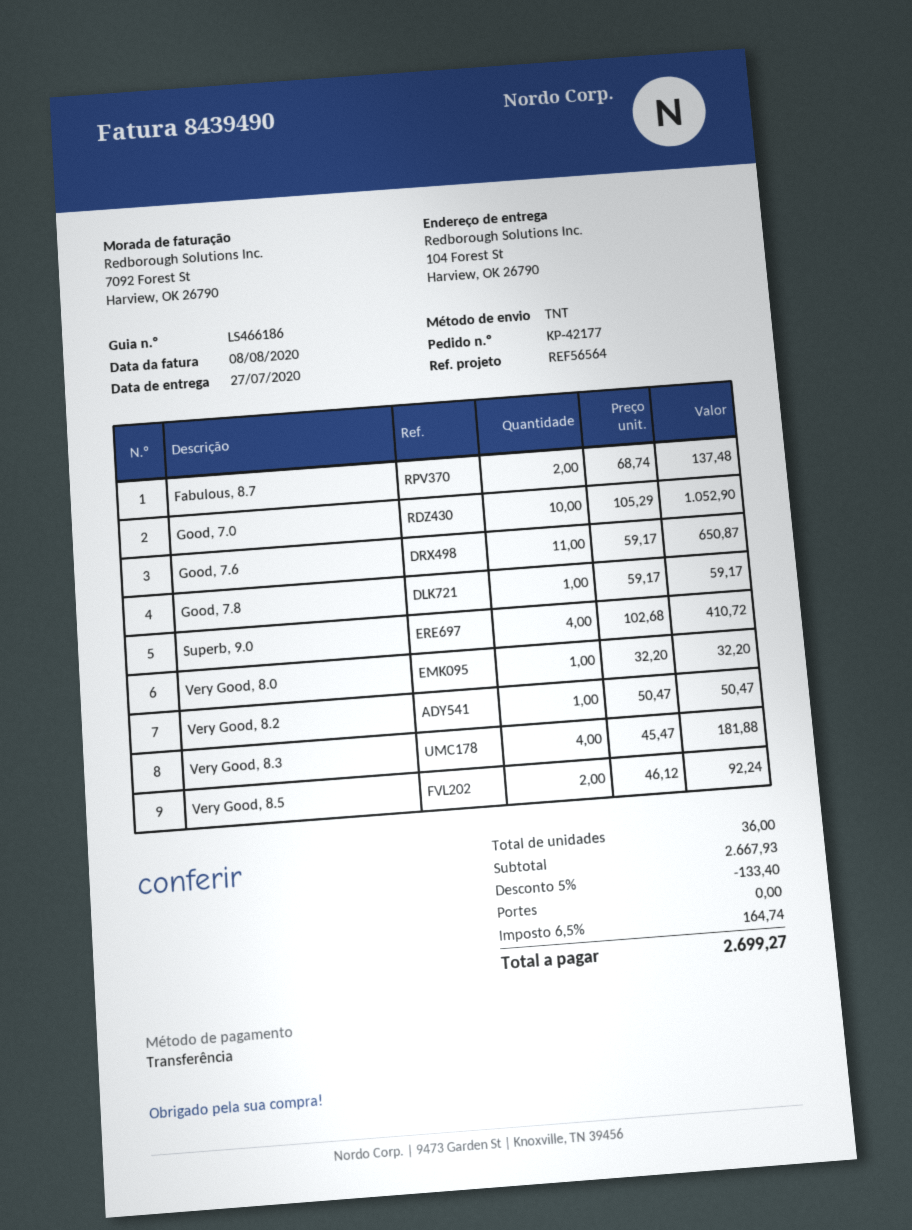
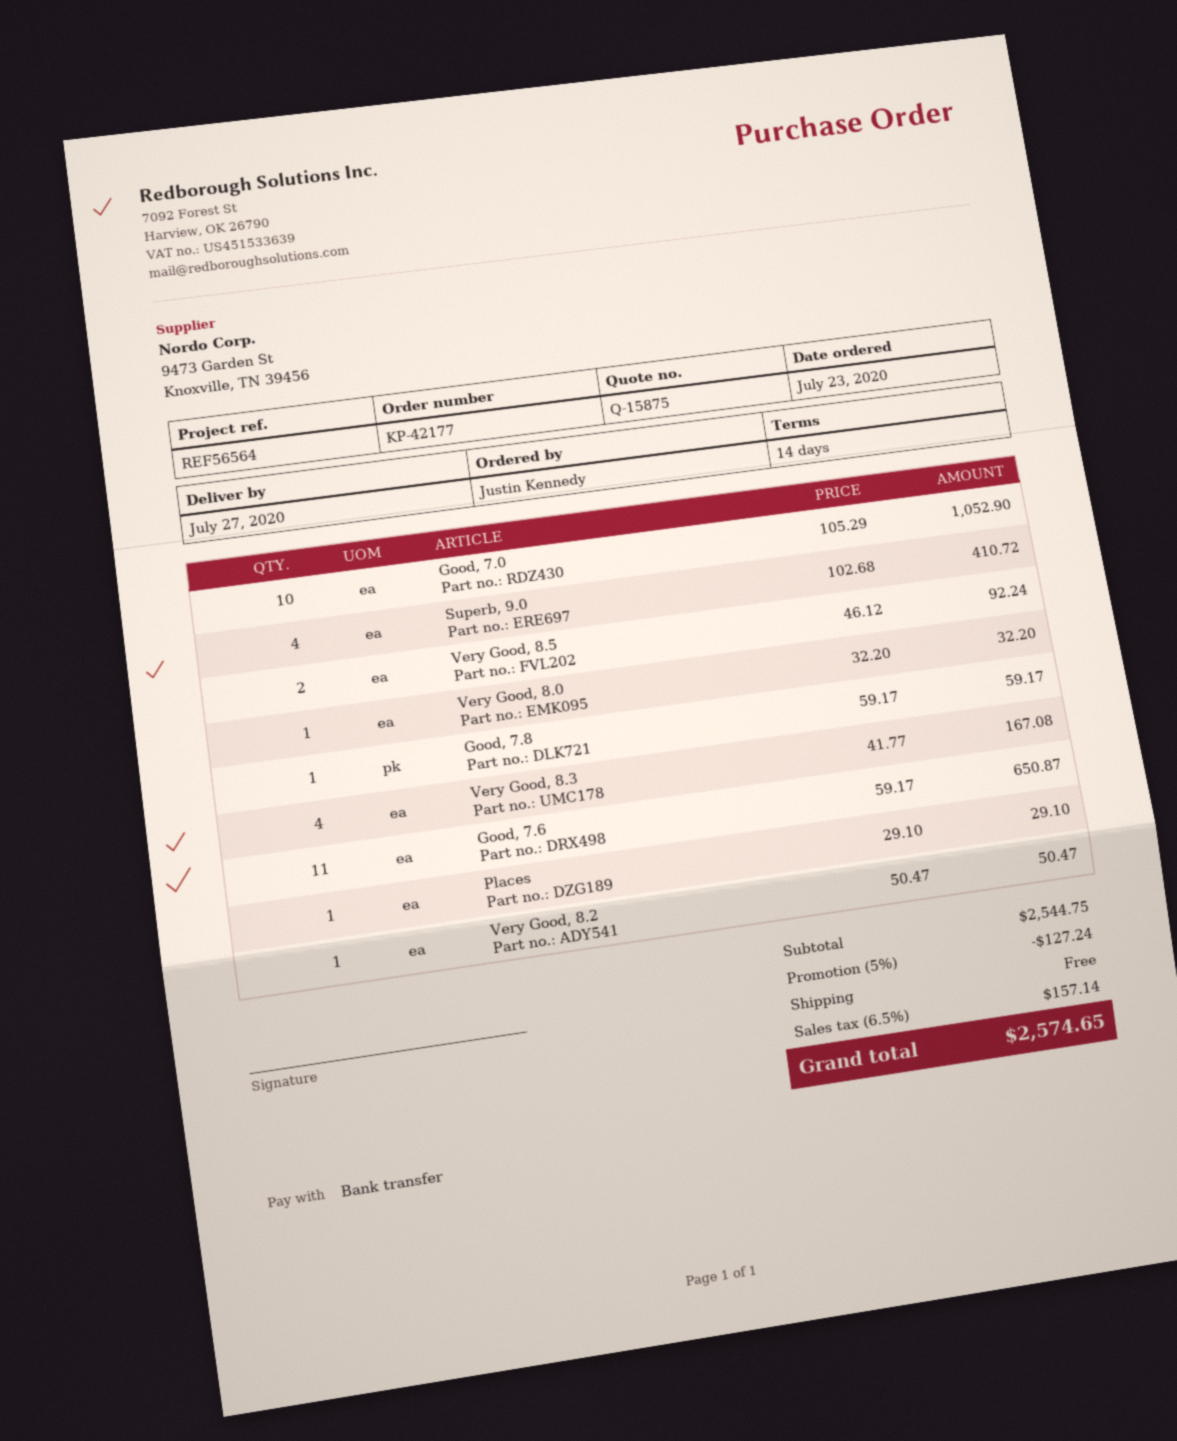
Fabulous, 8.7: 2 x 68.74 = 137.48 -> none
Very Good, 8.3: 4 x 45.47 = 181.88 -> 4 x 41.77 = 167.08
Places: none -> 1 x 29.10 = 29.10
subtotal: 2667.93 -> 2544.75
discount: 5% = 133.40 -> 5% = 127.24
tax: 6.5% = 164.74 -> 6.5% = 157.14
total: 2699.27 -> 2574.65

